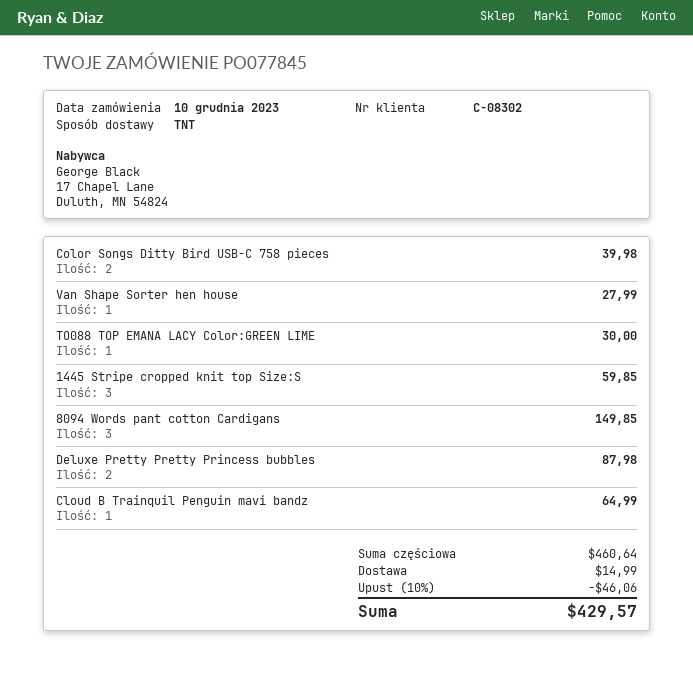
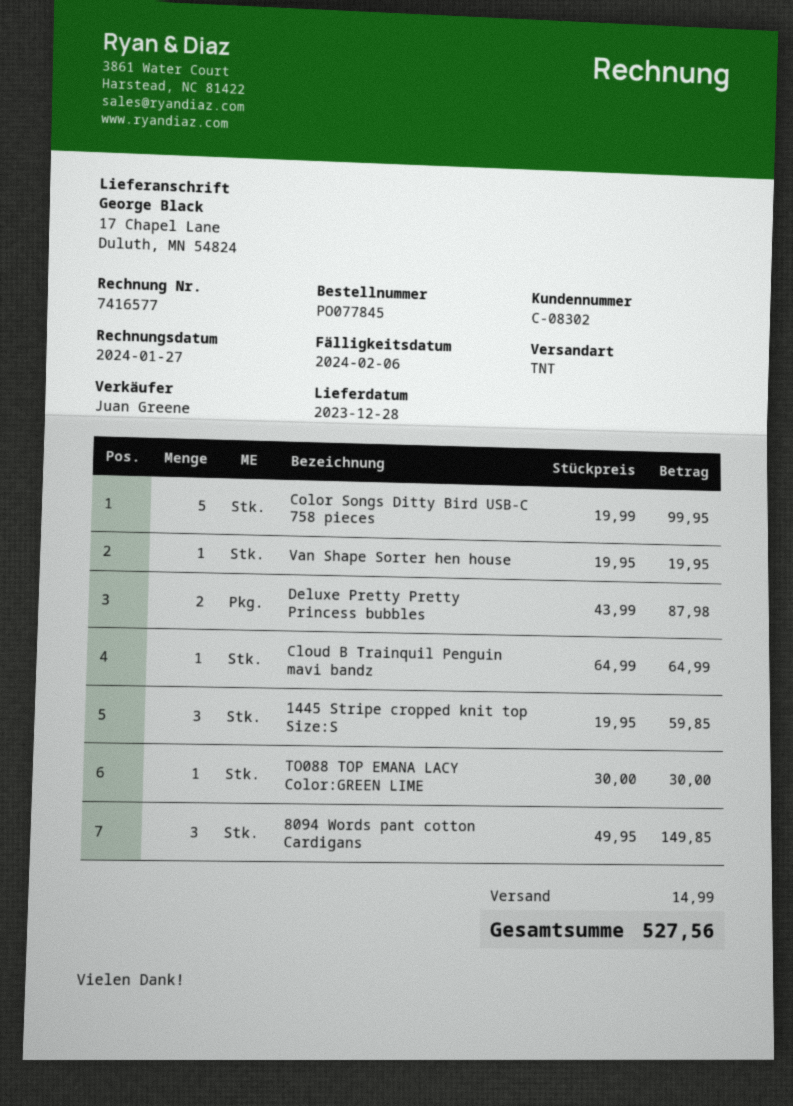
Color Songs Ditty Bird USB-C 758 pieces: 2 for 39.98 -> 5 for 99.95
Van Shape Sorter hen house: 1 for 27.99 -> 1 for 19.95
discount: 10% = 46.06 -> none
total: 429.57 -> 527.56

